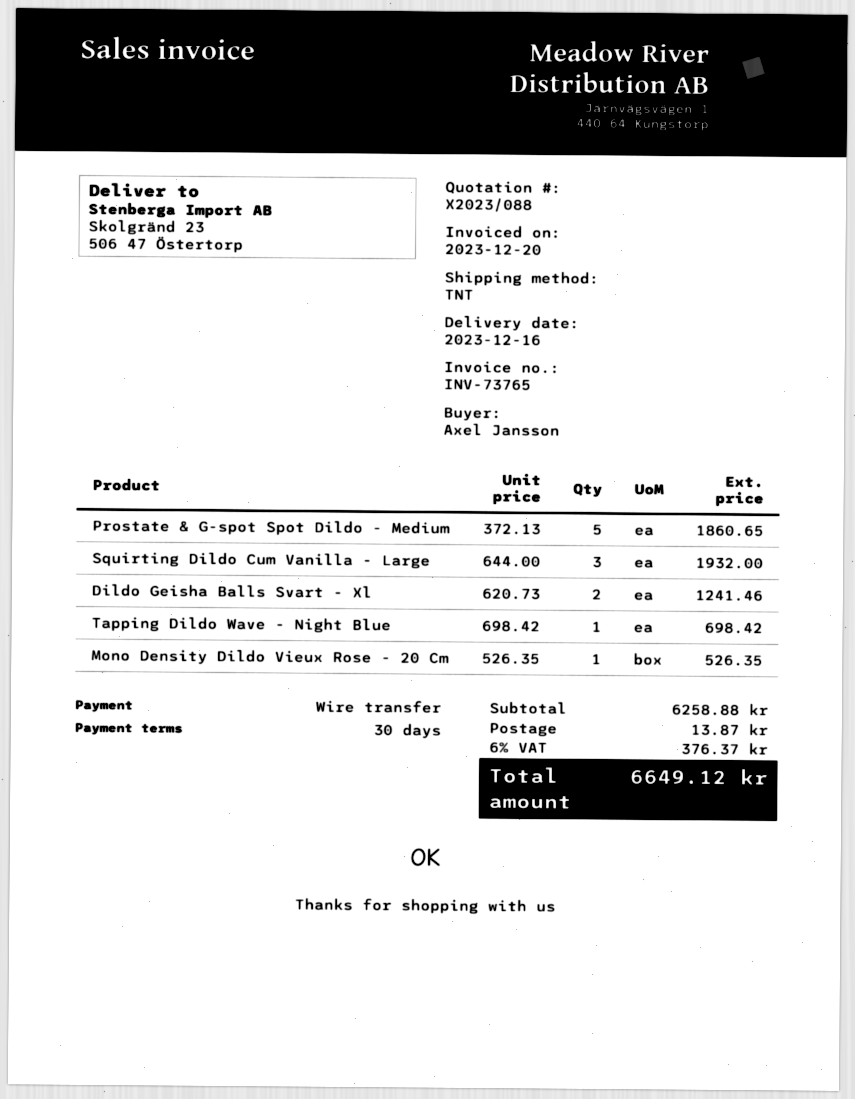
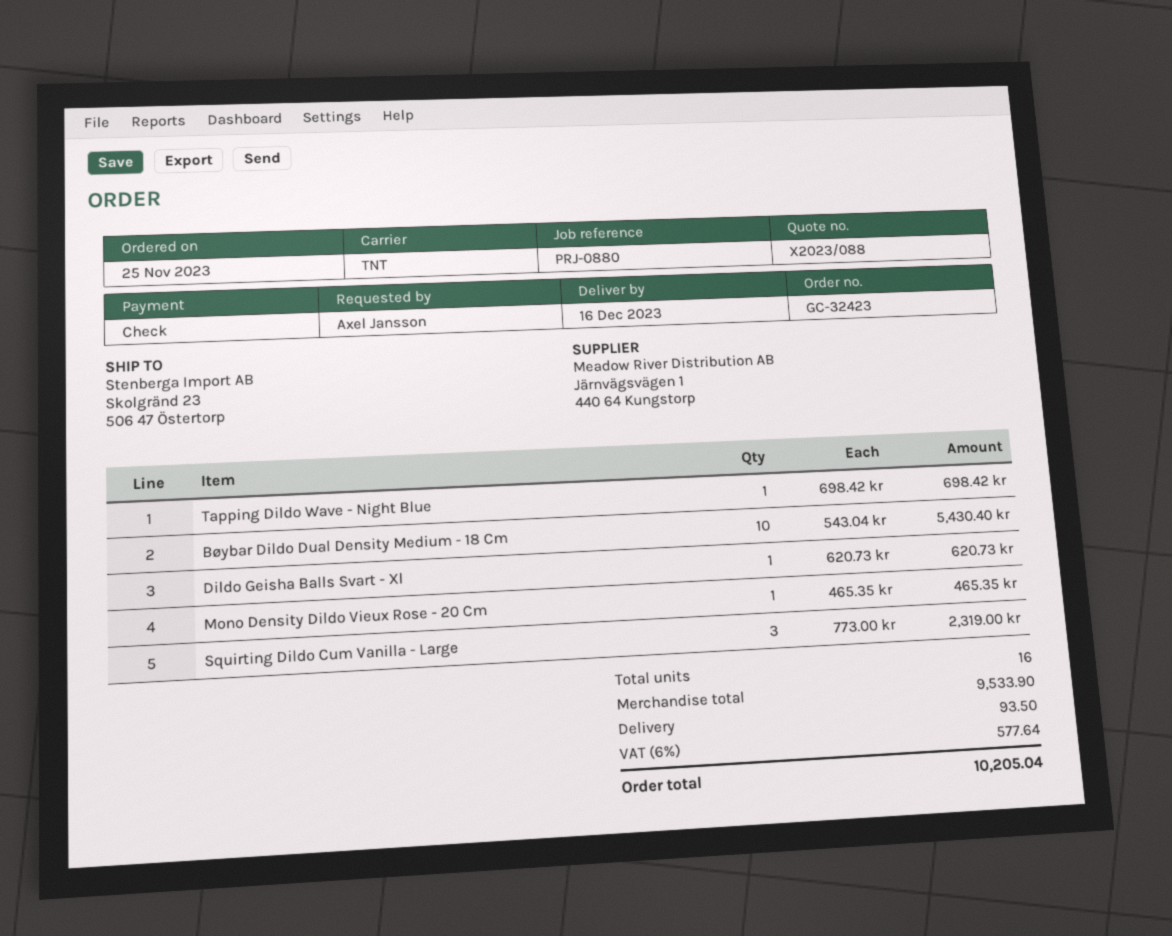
payment method: bank transfer -> cheque
Prostate & G-spot Spot Dildo - Medium: 5 x 372.13 = 1860.65 -> none
Squirting Dildo Cum Vanilla - Large: 3 x 644.00 = 1932.00 -> 3 x 773.00 = 2319.00
Dildo Geisha Balls Svart - Xl: 2 x 620.73 = 1241.46 -> 1 x 620.73 = 620.73
Mono Density Dildo Vieux Rose - 20 Cm: 1 x 526.35 = 526.35 -> 1 x 465.35 = 465.35
Bøybar Dildo Dual Density Medium - 18 Cm: none -> 10 x 543.04 = 5430.40
subtotal: 6258.88 -> 9533.90
shipping: 13.87 -> 93.50
tax: 6% = 376.37 -> 6% = 577.64
total: 6649.12 -> 10205.04

